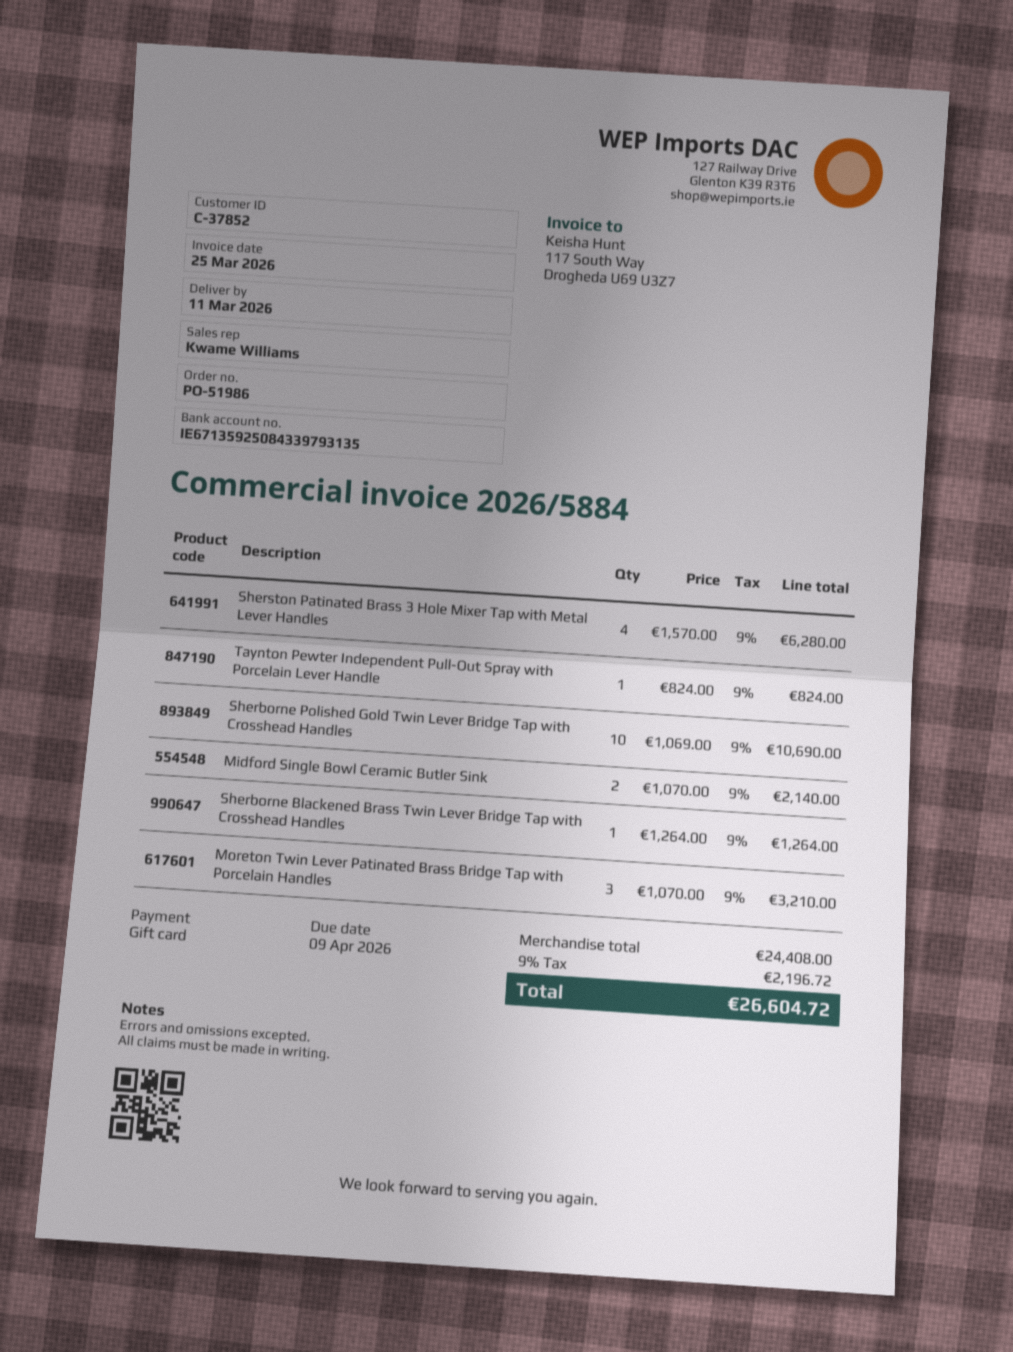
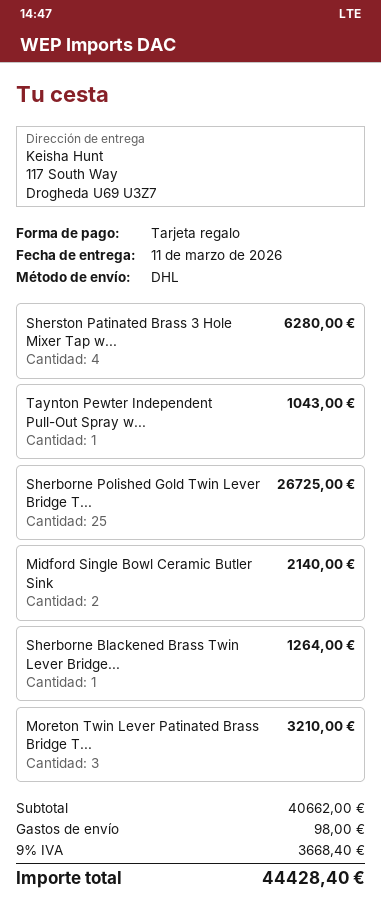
Taynton Pewter Independent Pull-Out Spray with Porcelain Lever Handle: 1 for 824.00 -> 1 for 1043.00
Sherborne Polished Gold Twin Lever Bridge Tap with Crosshead Handles: 10 for 10690.00 -> 25 for 26725.00
subtotal: 24408.00 -> 40662.00
shipping: none -> 98.00
tax: 9% = 2196.72 -> 9% = 3668.40
total: 26604.72 -> 44428.40

